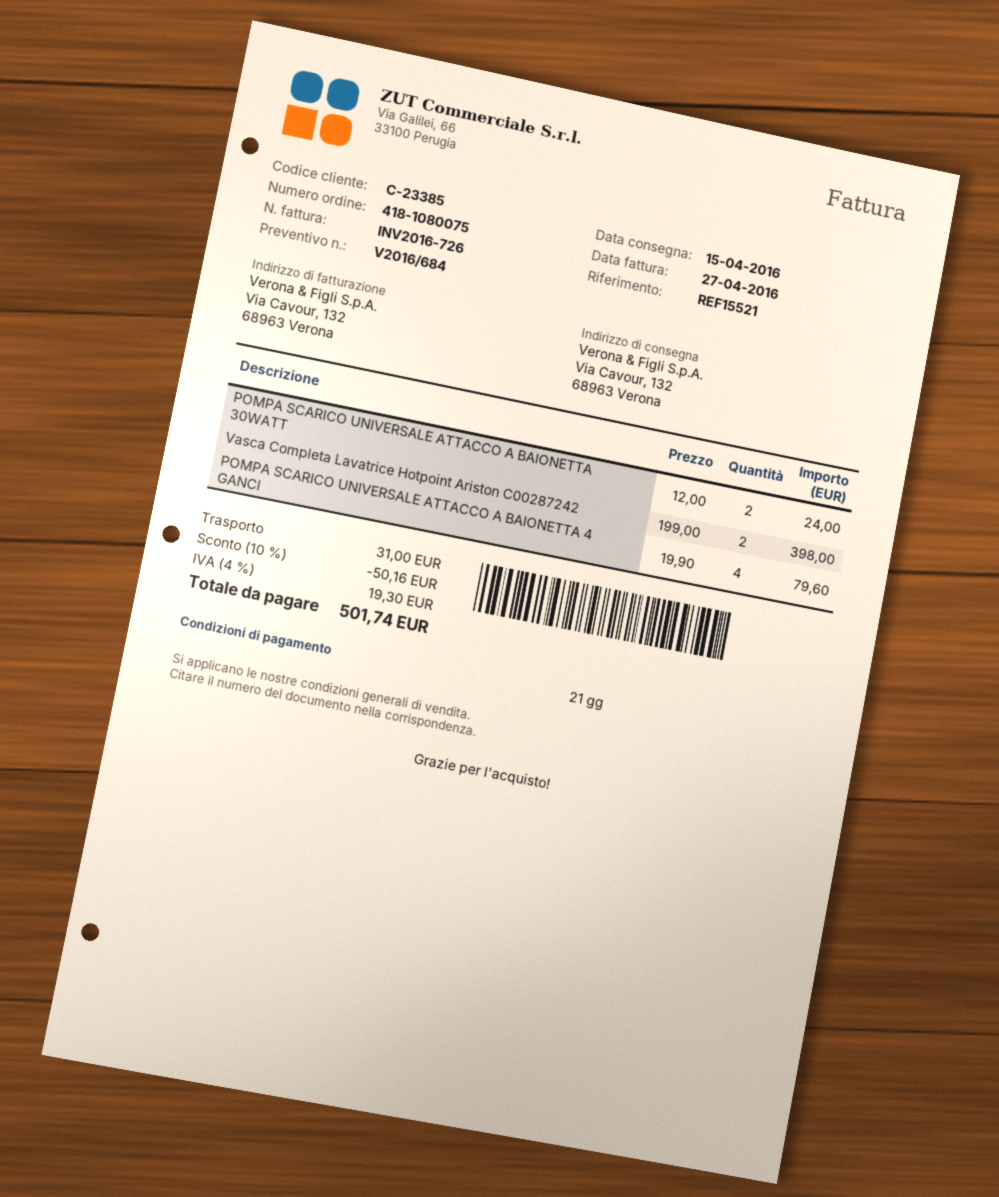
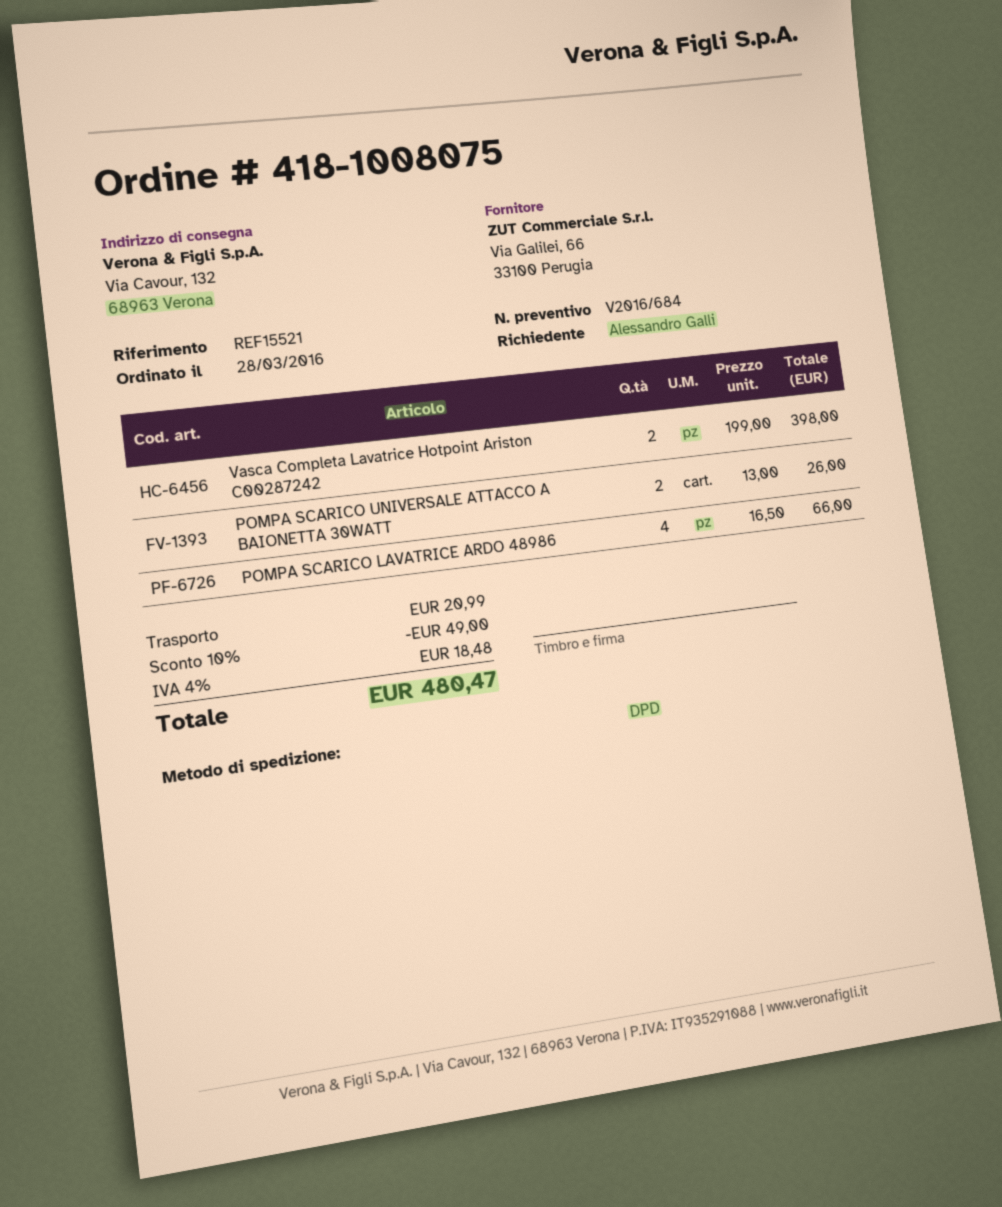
order number: 418-1080075 -> 418-1008075
POMPA SCARICO UNIVERSALE ATTACCO A BAIONETTA 30WATT: 2 x 12.00 = 24.00 -> 2 x 13.00 = 26.00
POMPA SCARICO UNIVERSALE ATTACCO A BAIONETTA 4 GANCI: 4 x 19.90 = 79.60 -> none
POMPA SCARICO LAVATRICE ARDO 48986: none -> 4 x 16.50 = 66.00
discount: 10% = 50.16 -> 10% = 49.00
shipping: 31.00 -> 20.99
tax: 4% = 19.30 -> 4% = 18.48
total: 501.74 -> 480.47

